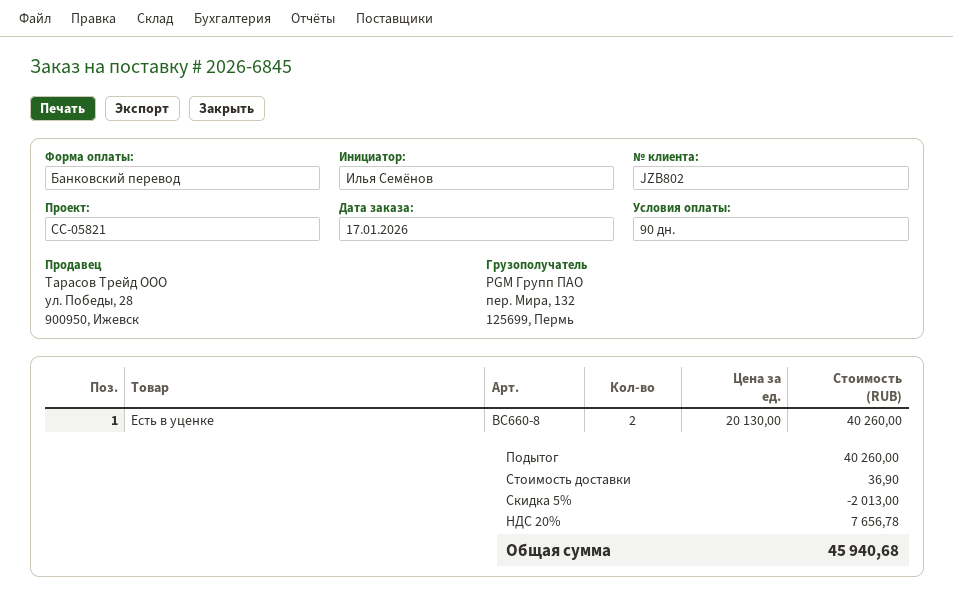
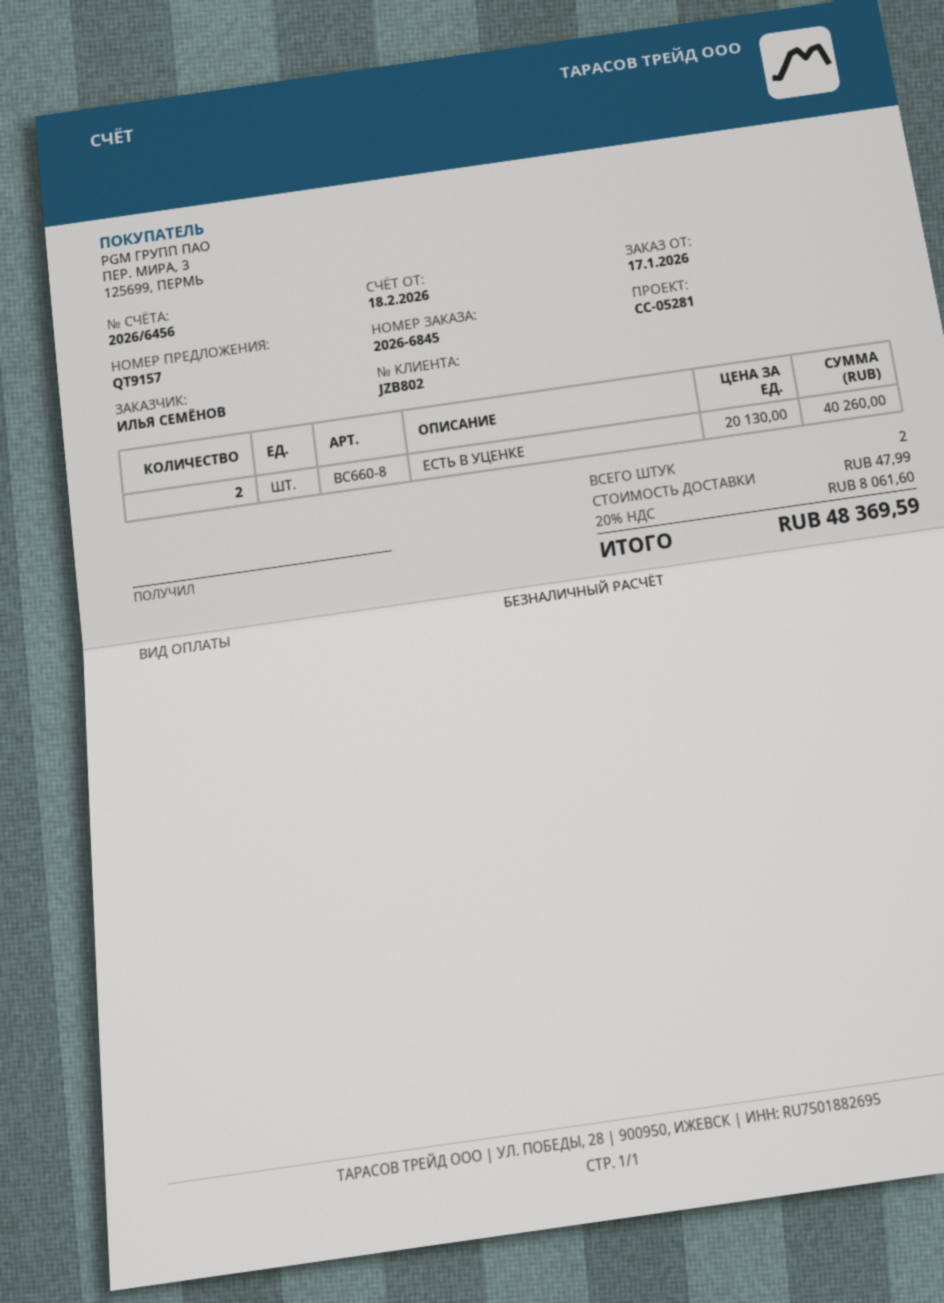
reference: CC-05821 -> CC-05281
discount: 5% = 2013.00 -> none
shipping: 36.90 -> 47.99
tax: 20% = 7656.78 -> 20% = 8061.60
total: 45940.68 -> 48369.59

